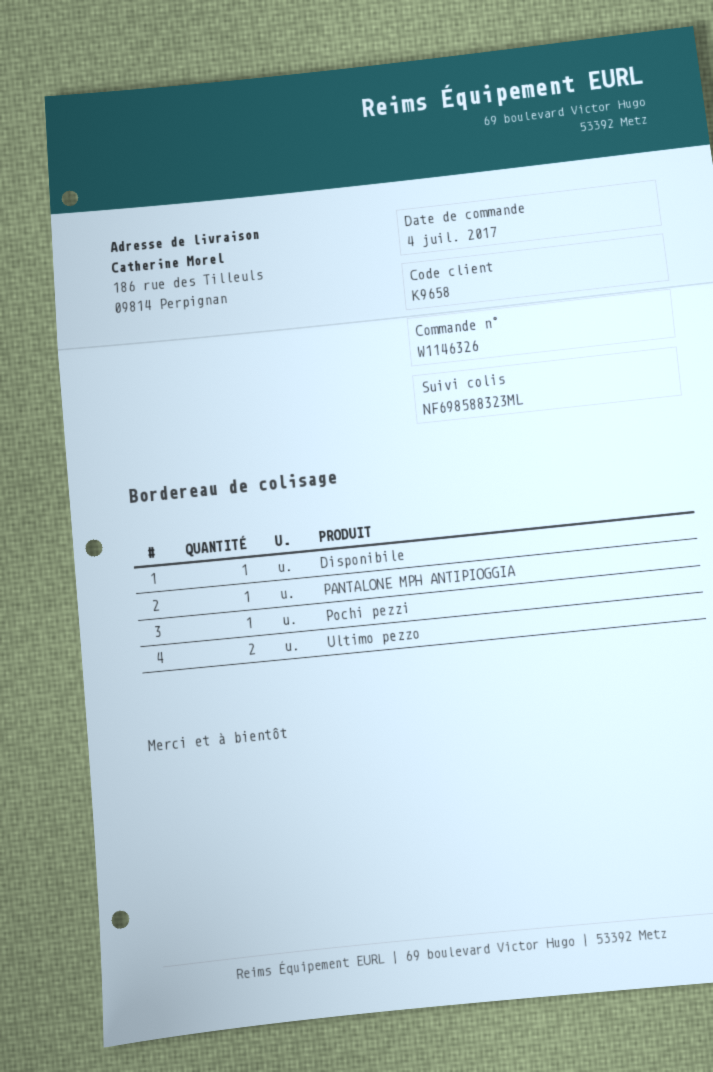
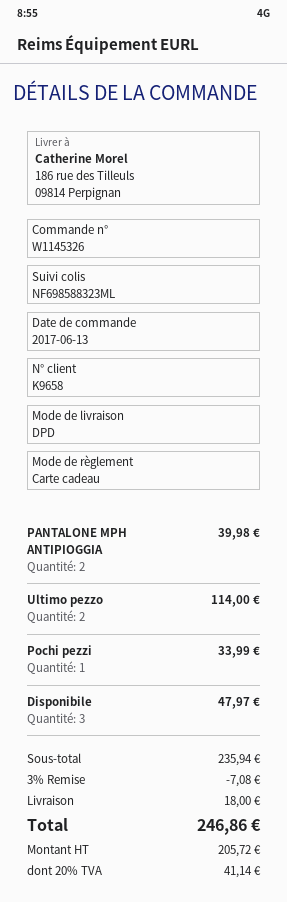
order number: W1146326 -> W1145326
order date: 2017-07-04 -> 2017-06-13
Disponibile: 1 -> 3
PANTALONE MPH ANTIPIOGGIA: 1 -> 2

